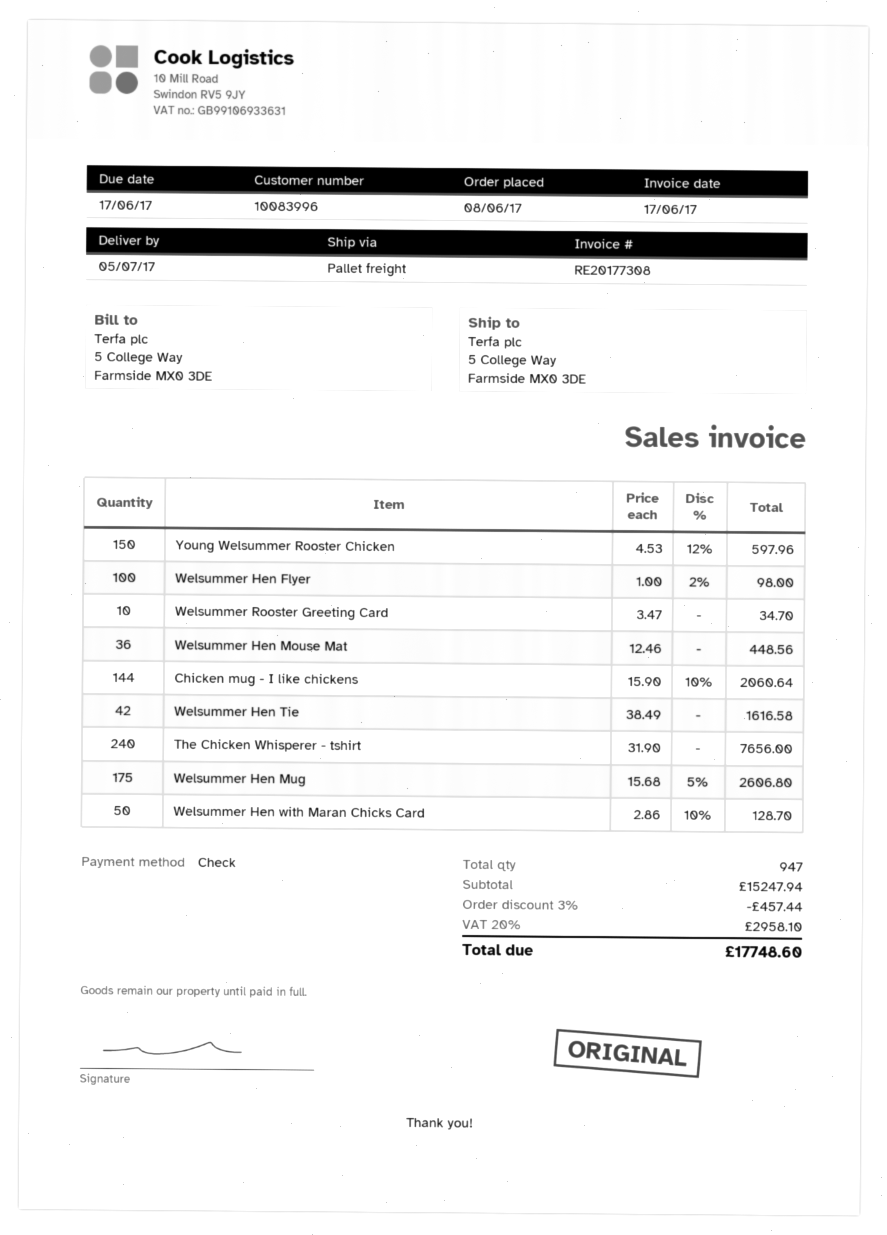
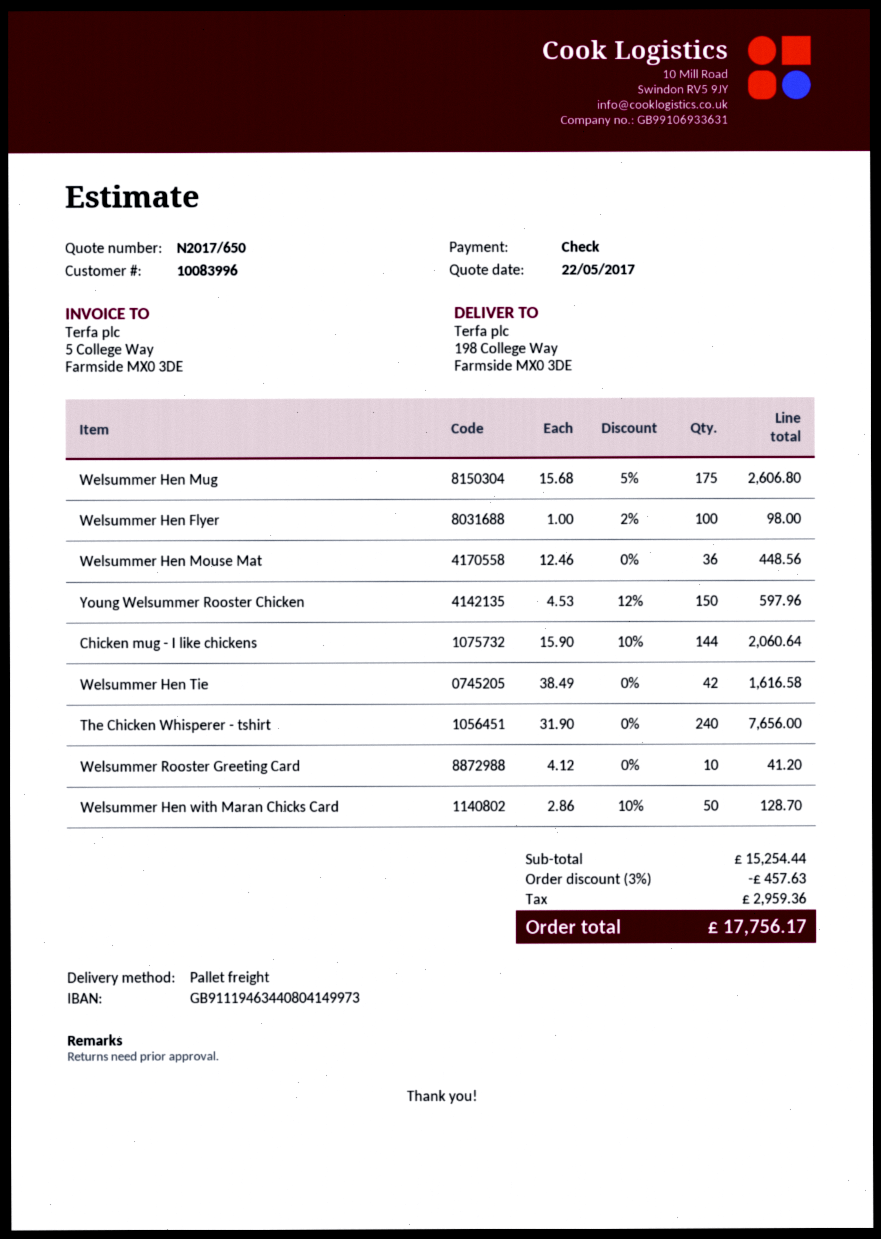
ship to: 5 College Way, Farmside MX0 3DE -> 198 College Way, Farmside MX0 3DE
Welsummer Rooster Greeting Card: 10 x 3.47 = 34.70 -> 10 x 4.12 = 41.20
subtotal: 15247.94 -> 15254.44
discount: 3% = 457.44 -> 3% = 457.63
tax: 2958.10 -> 2959.36
total: 17748.60 -> 17756.17

